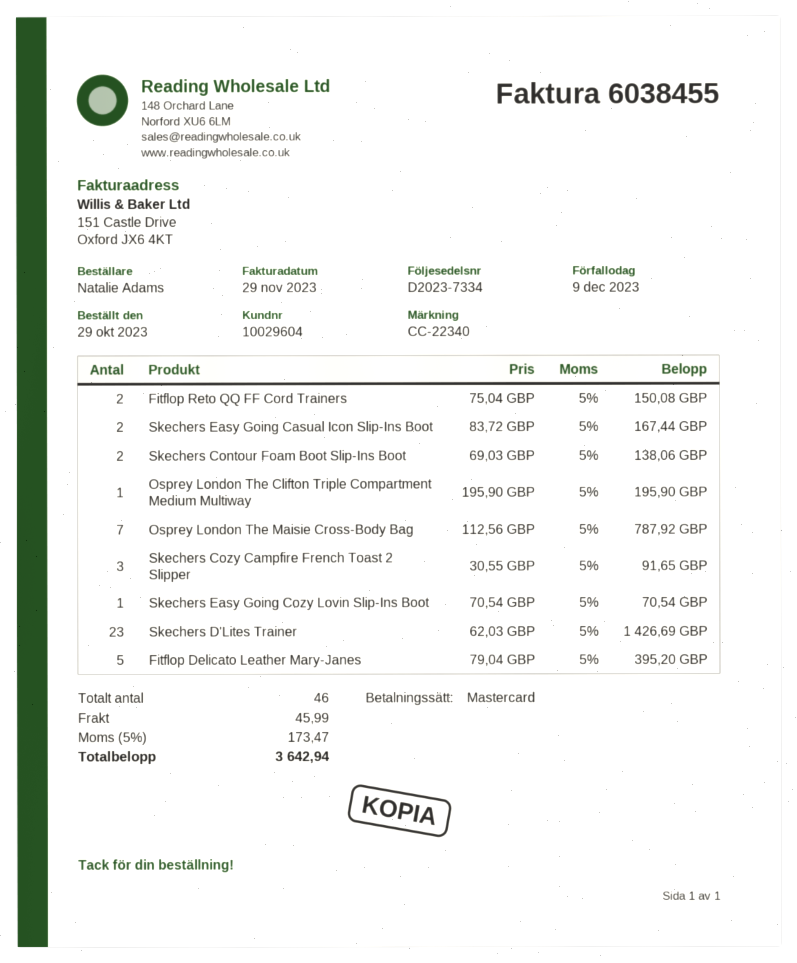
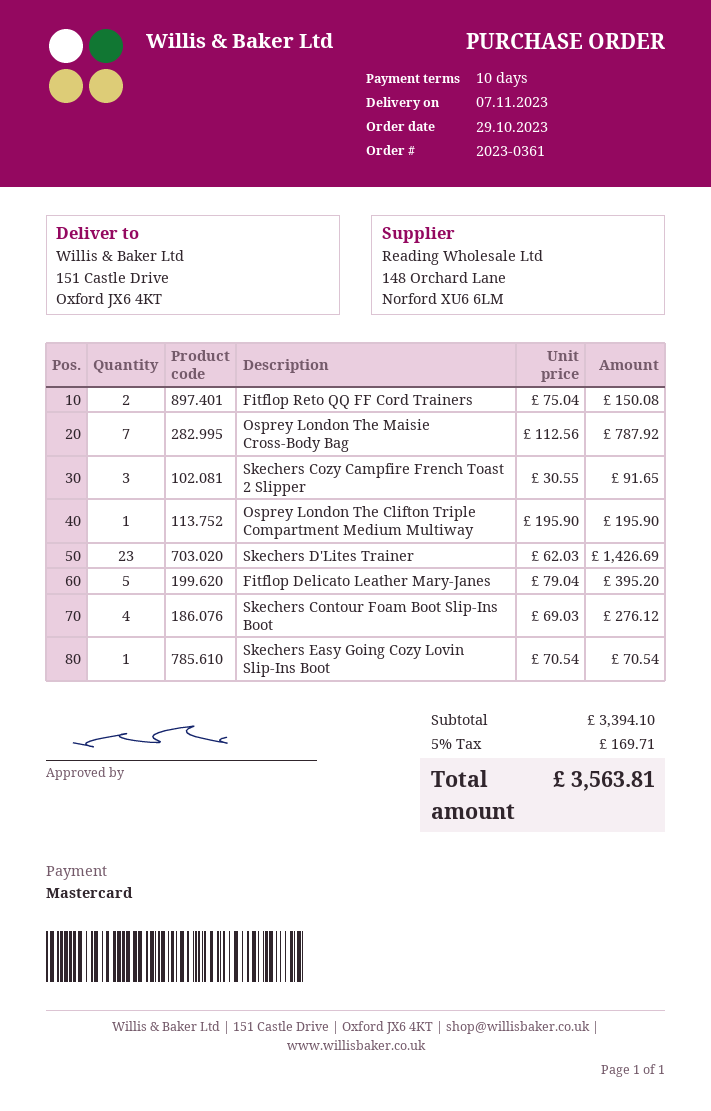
Skechers Easy Going Casual Icon Slip-Ins Boot: 2 x 83.72 = 167.44 -> none
Skechers Contour Foam Boot Slip-Ins Boot: 2 x 69.03 = 138.06 -> 4 x 69.03 = 276.12
shipping: 45.99 -> none
tax: 5% = 173.47 -> 5% = 169.71
total: 3642.94 -> 3563.81

